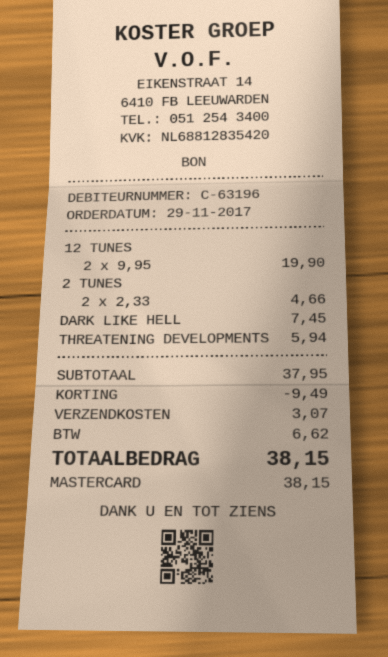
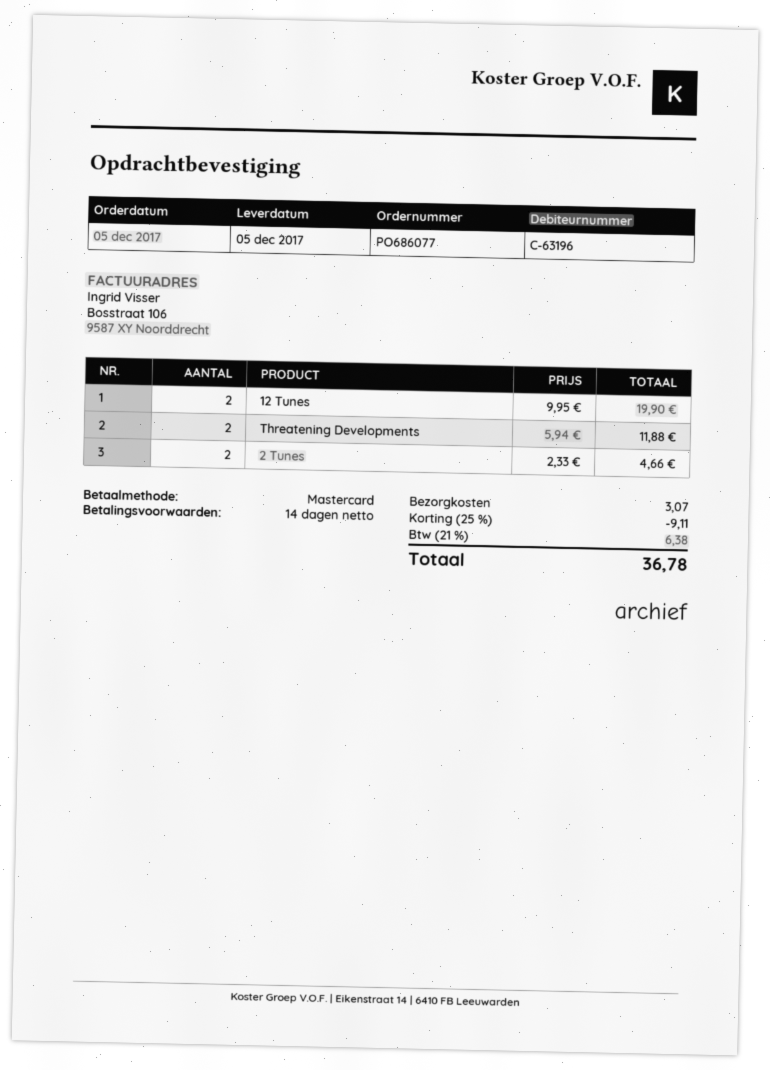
order date: 2017-11-29 -> 2017-12-05
DARK LIKE HELL: 1 x 7.45 = 7.45 -> none
THREATENING DEVELOPMENTS: 1 x 5.94 = 5.94 -> 2 x 5.94 = 11.88
discount: 9.49 -> 9.11
tax: 6.62 -> 6.38
total: 38.15 -> 36.78

